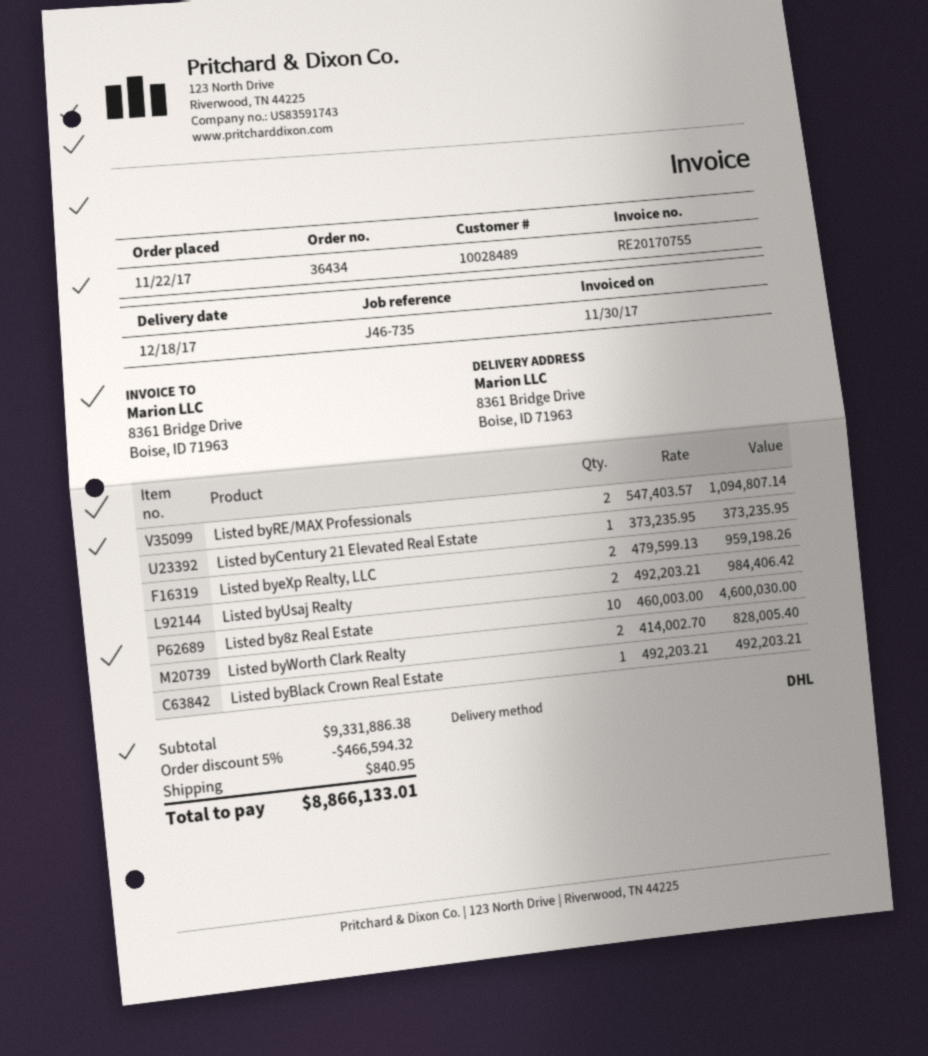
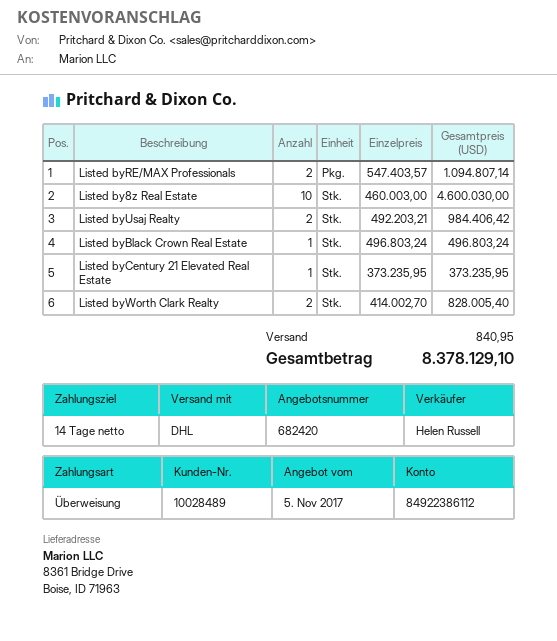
Listed byeXp Realty, LLC: 2 x 479599.13 = 959198.26 -> none
Listed byBlack Crown Real Estate: 1 x 492203.21 = 492203.21 -> 1 x 496803.24 = 496803.24
discount: 5% = 466594.32 -> none
total: 8866133.01 -> 8378129.10

